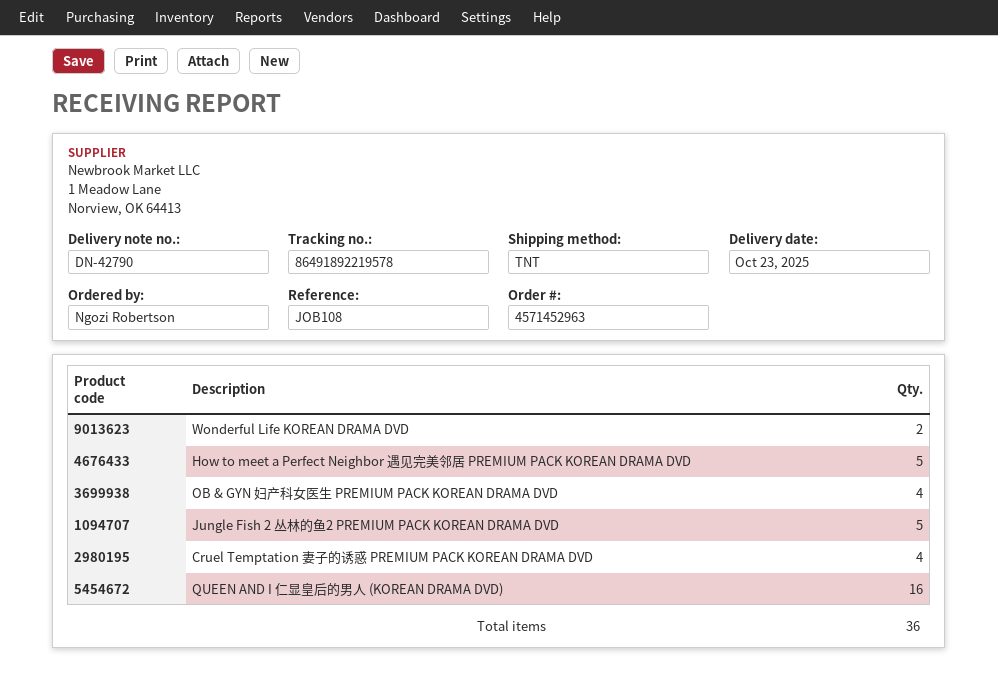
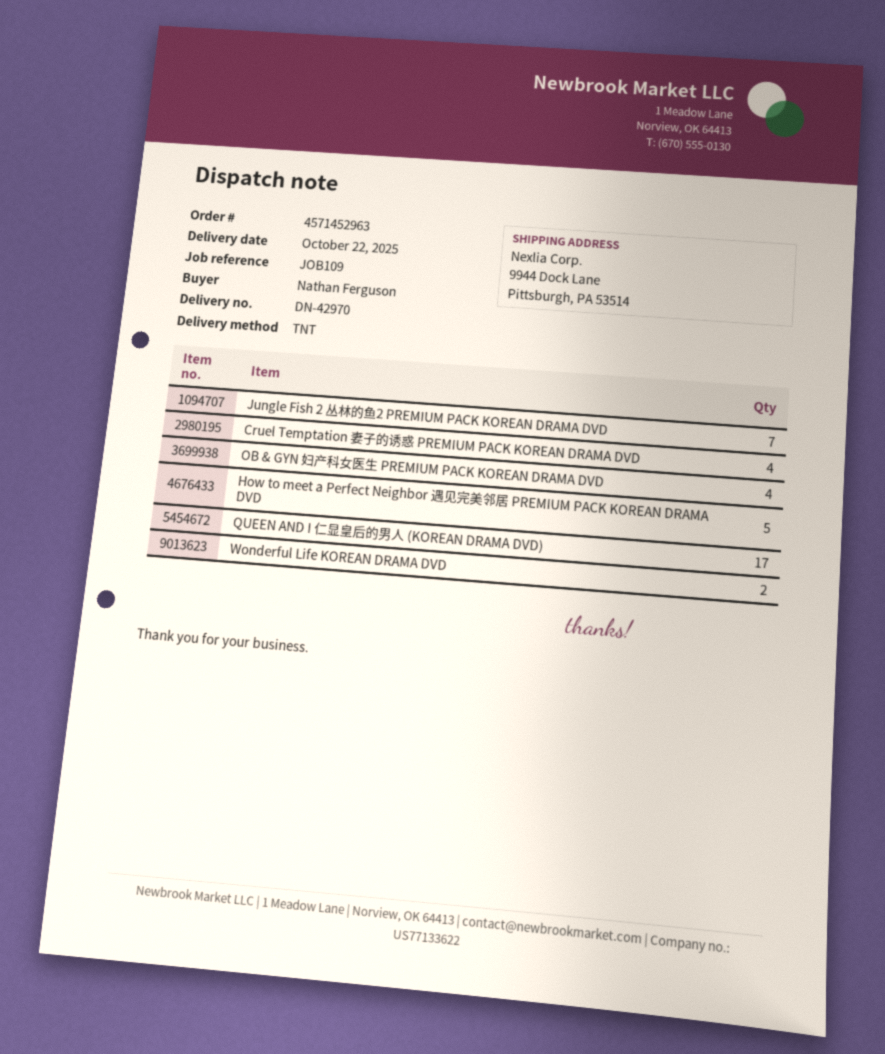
delivery note number: DN-42790 -> DN-42970
delivery date: 2025-10-23 -> 2025-10-22
reference: JOB108 -> JOB109
ordered by: Ngozi Robertson -> Nathan Ferguson
Jungle Fish 2 丛林的鱼2 PREMIUM PACK KOREAN DRAMA DVD: 5 -> 7
QUEEN AND I 仁显皇后的男人 (KOREAN DRAMA DVD): 16 -> 17

